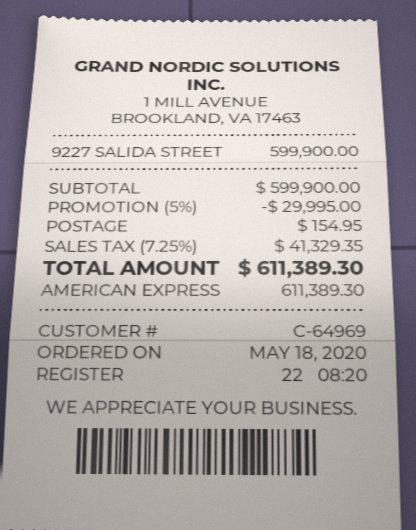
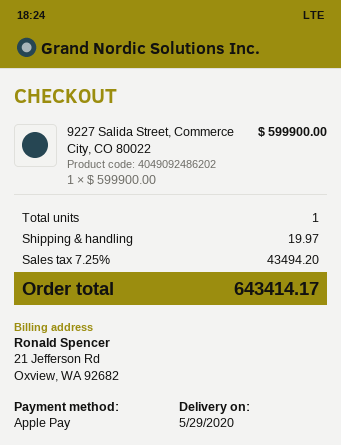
payment method: American Express -> Apple Pay
discount: 5% = 29995.00 -> none
shipping: 154.95 -> 19.97
tax: 7.25% = 41329.35 -> 7.25% = 43494.20
total: 611389.30 -> 643414.17

